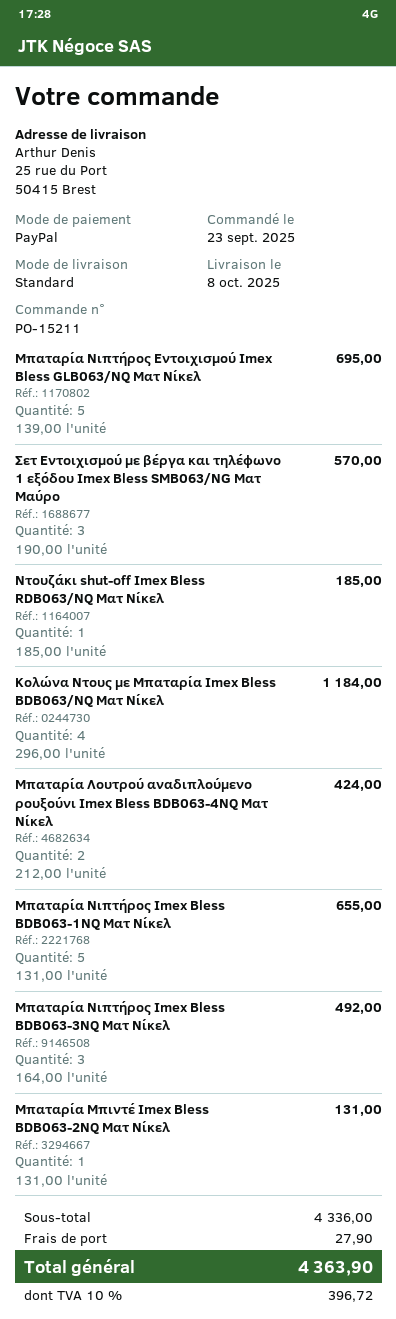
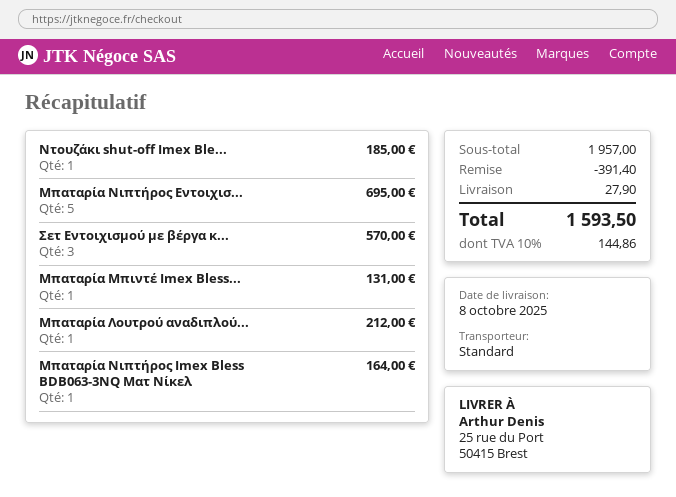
Κολώνα Ντους με Μπαταρία Imex Bless BDB063/NQ Ματ Νίκελ: 4 for 1184.00 -> none
Μπαταρία Λουτρού αναδιπλούμενο ρουξούνι Imex Bless BDB063-4NQ Ματ Νίκελ: 2 for 424.00 -> 1 for 212.00
Μπαταρία Νιπτήρος Imex Bless BDB063-1NQ Ματ Νίκελ: 5 for 655.00 -> none
Μπαταρία Νιπτήρος Imex Bless BDB063-3NQ Ματ Νίκελ: 3 for 492.00 -> 1 for 164.00
subtotal: 4336.00 -> 1957.00
discount: none -> 391.40
tax: 10% = 396.72 -> 10% = 144.86
total: 4363.90 -> 1593.50

